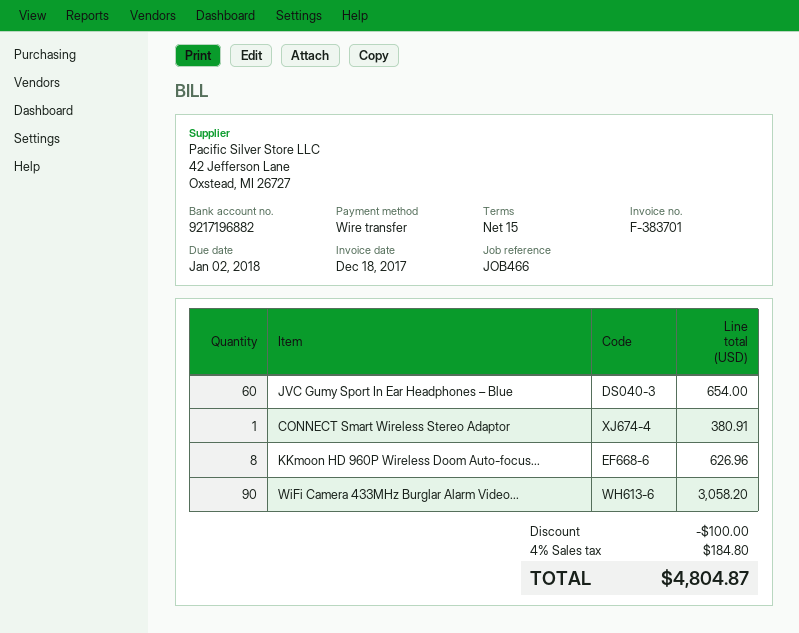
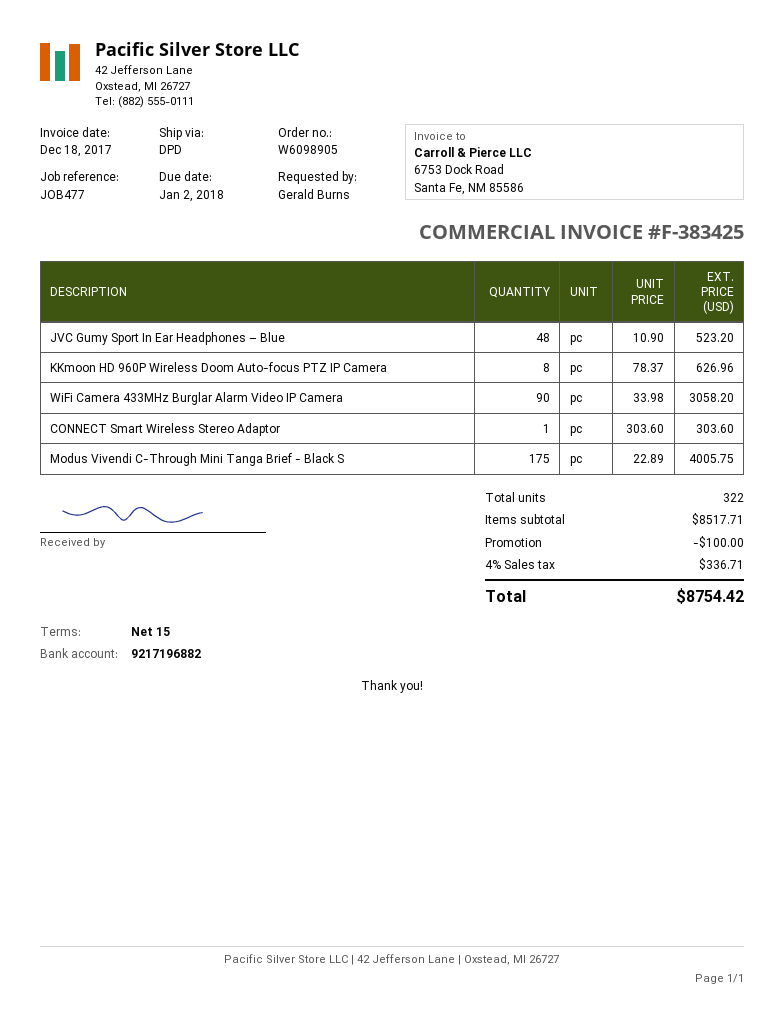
invoice number: F-383701 -> F-383425
reference: JOB466 -> JOB477
JVC Gumy Sport In Ear Headphones – Blue: 60 for 654.00 -> 48 for 523.20
CONNECT Smart Wireless Stereo Adaptor: 1 for 380.91 -> 1 for 303.60
Modus Vivendi C-Through Mini Tanga Brief - Black S: none -> 175 for 4005.75
tax: 4% = 184.80 -> 4% = 336.71
total: 4804.87 -> 8754.42

